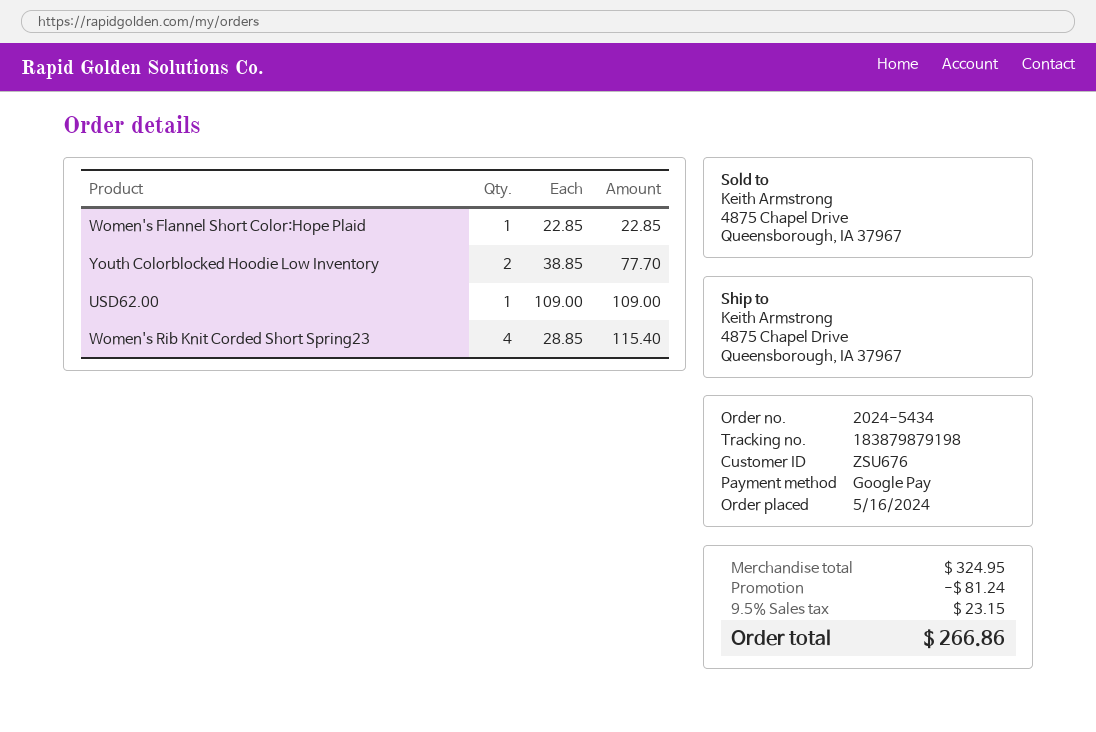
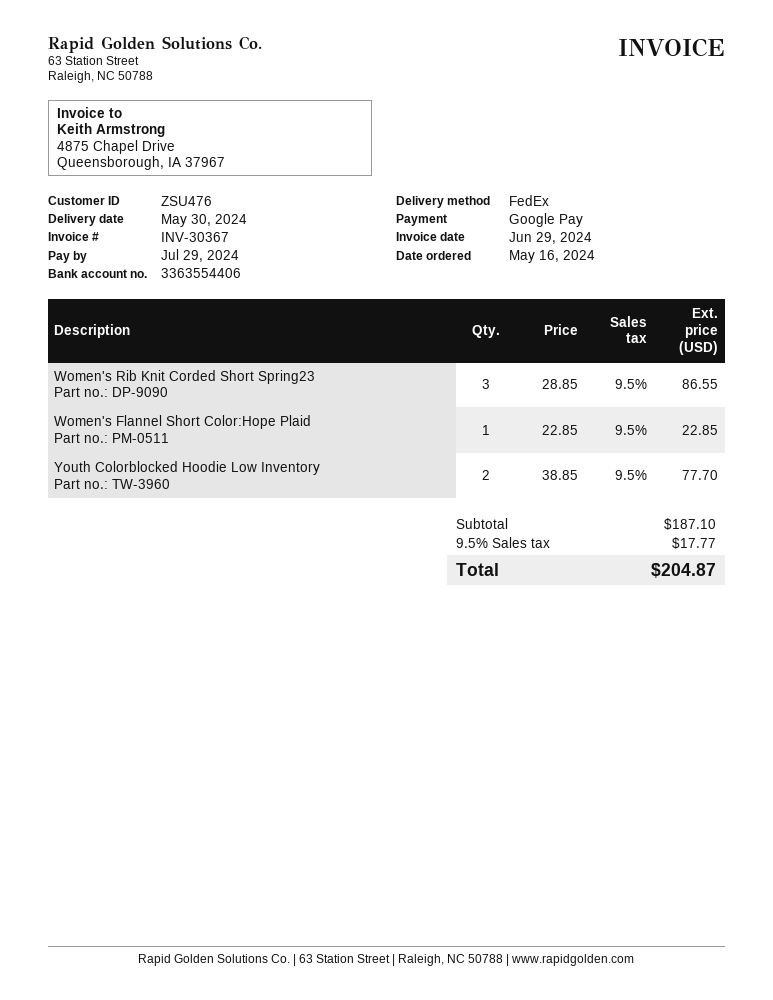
customer number: ZSU676 -> ZSU476
USD62.00: 1 x 109.00 = 109.00 -> none
Women's Rib Knit Corded Short Spring23: 4 x 28.85 = 115.40 -> 3 x 28.85 = 86.55
subtotal: 324.95 -> 187.10
discount: 81.24 -> none
tax: 9.5% = 23.15 -> 9.5% = 17.77
total: 266.86 -> 204.87

